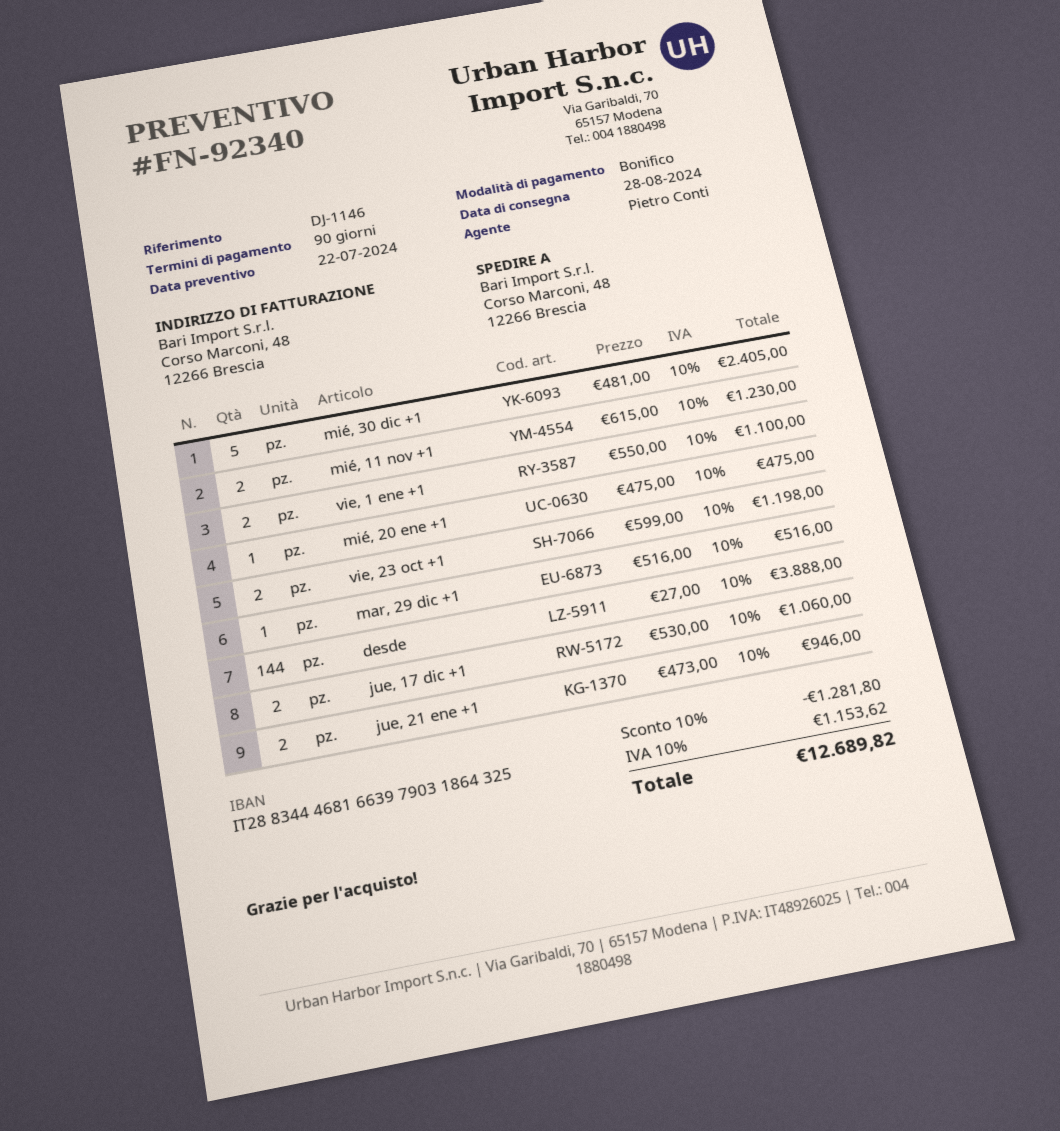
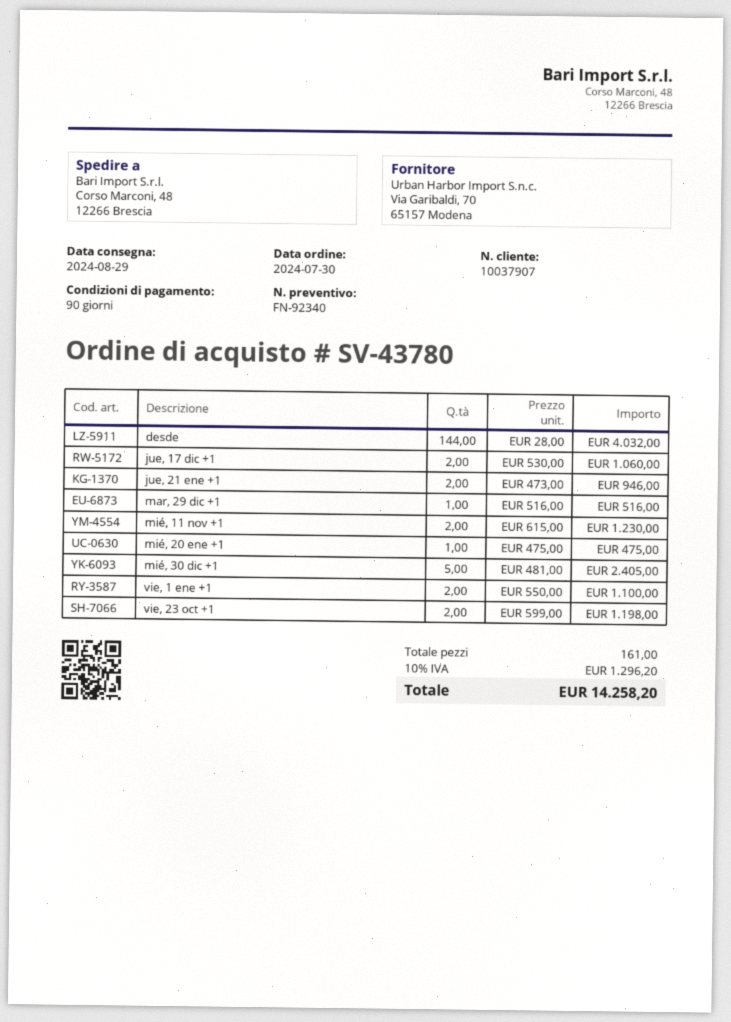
delivery date: 2024-08-28 -> 2024-08-29
desde: 144 x 27.00 = 3888.00 -> 144 x 28.00 = 4032.00
discount: 10% = 1281.80 -> none
tax: 10% = 1153.62 -> 10% = 1296.20
total: 12689.82 -> 14258.20

